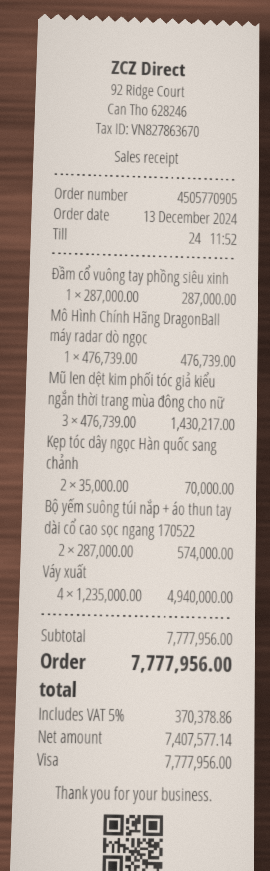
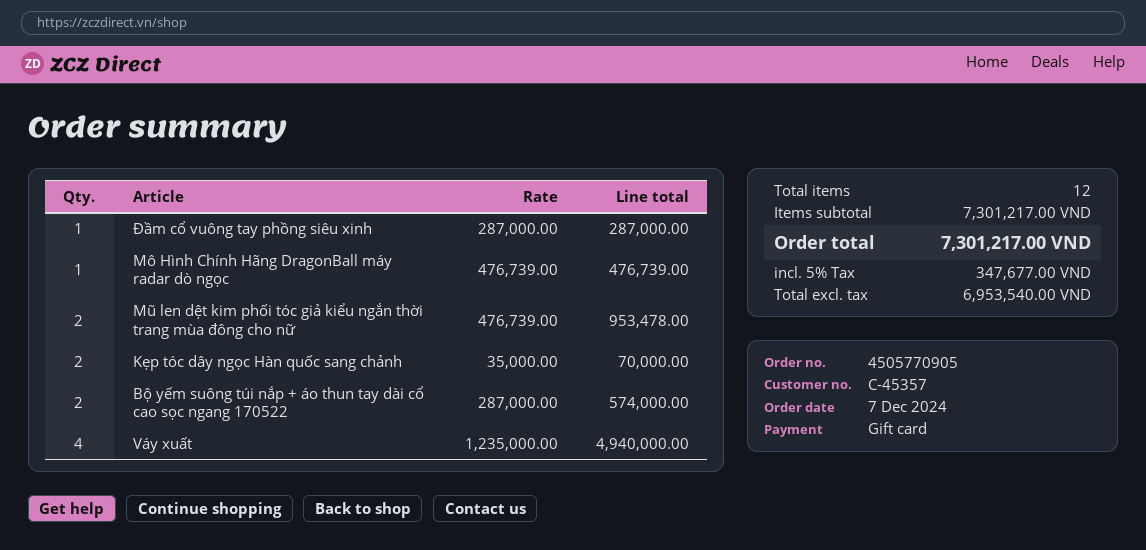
order date: 2024-12-13 -> 2024-12-07
payment method: Visa -> gift card
Mũ len dệt kim phối tóc giả kiểu ngắn thời trang mùa đông cho nữ: 3 x 476739.00 = 1430217.00 -> 2 x 476739.00 = 953478.00
subtotal: 7777956.00 -> 7301217.00
net: 7407577.14 -> 6953540.00
tax: 5% = 370378.86 -> 5% = 347677.00
total: 7777956.00 -> 7301217.00

